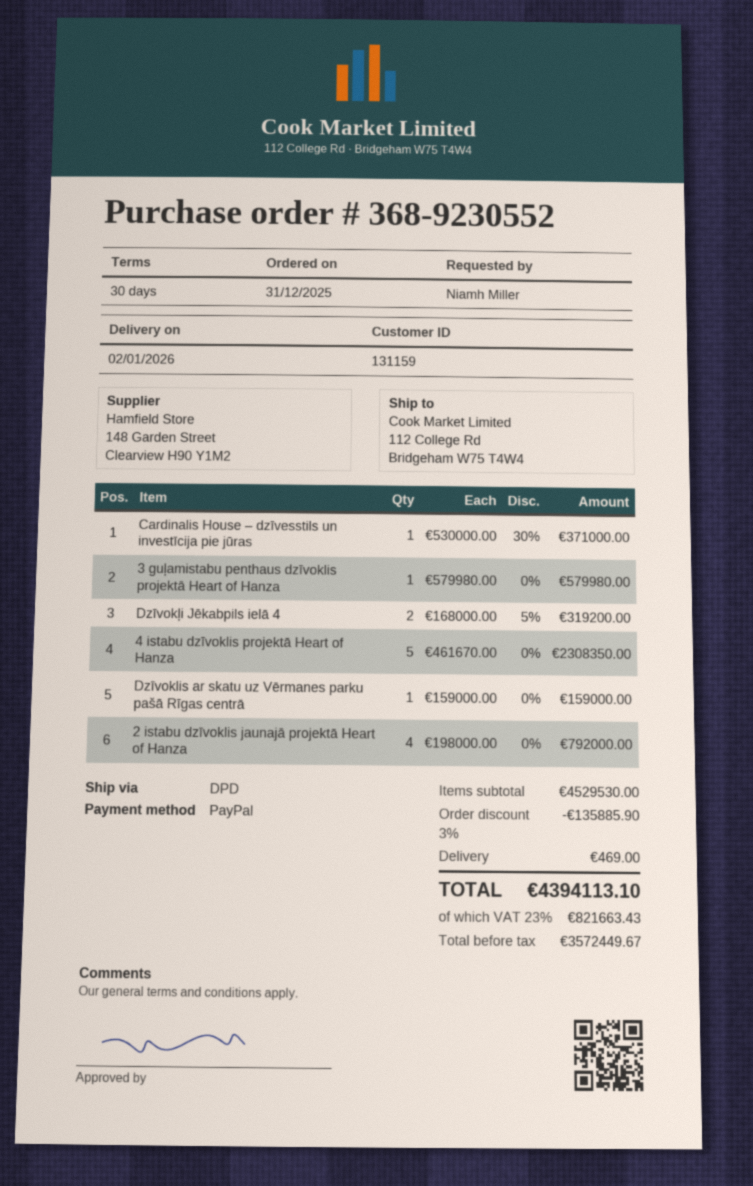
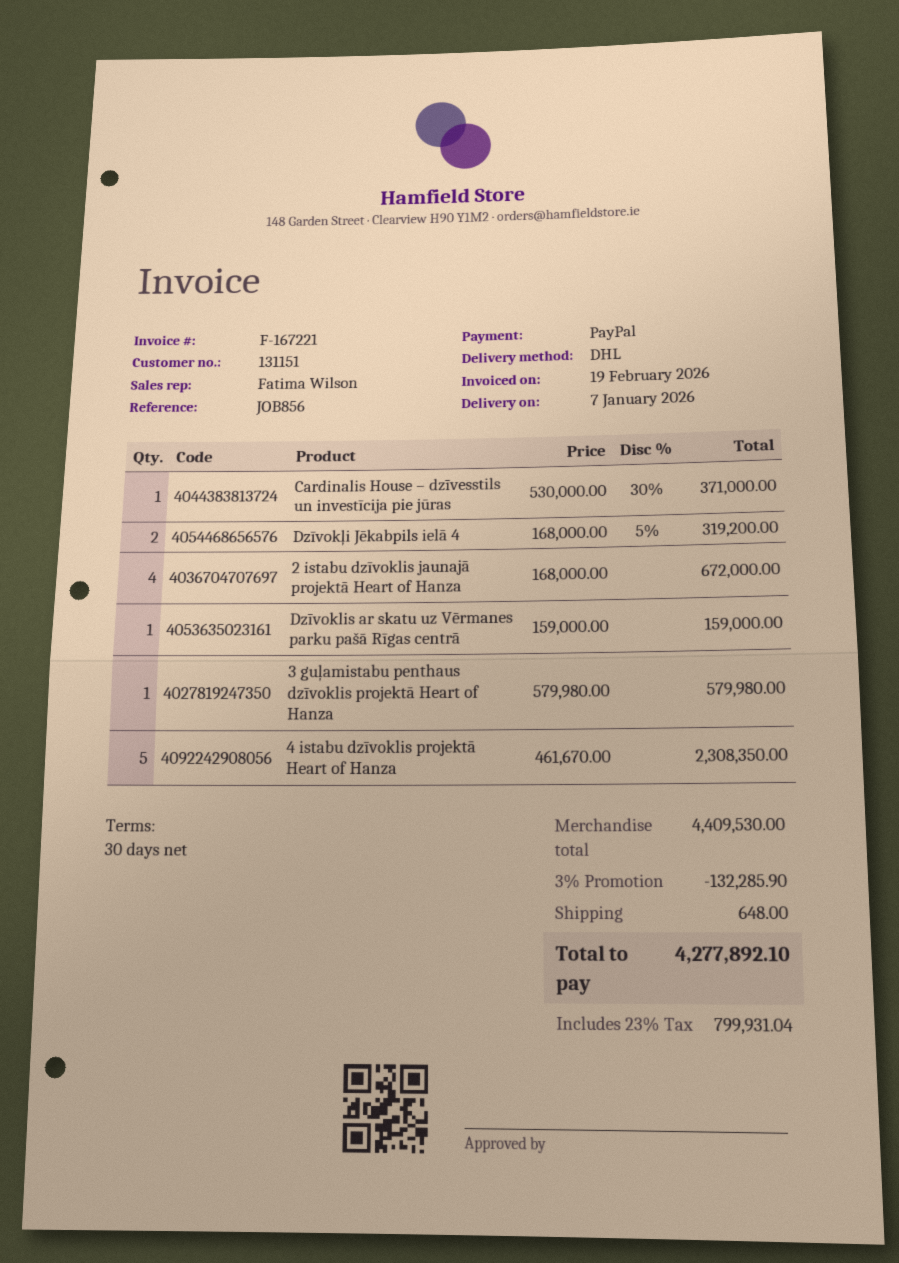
delivery date: 2026-01-02 -> 2026-01-07
customer number: 131159 -> 131151
shipping method: DPD -> DHL
2 istabu dzīvoklis jaunajā projektā Heart of Hanza: 4 x 198000.00 = 792000.00 -> 4 x 168000.00 = 672000.00
subtotal: 4529530.00 -> 4409530.00
discount: 3% = 135885.90 -> 3% = 132285.90
shipping: 469.00 -> 648.00
tax: 23% = 821663.43 -> 23% = 799931.04
total: 4394113.10 -> 4277892.10

